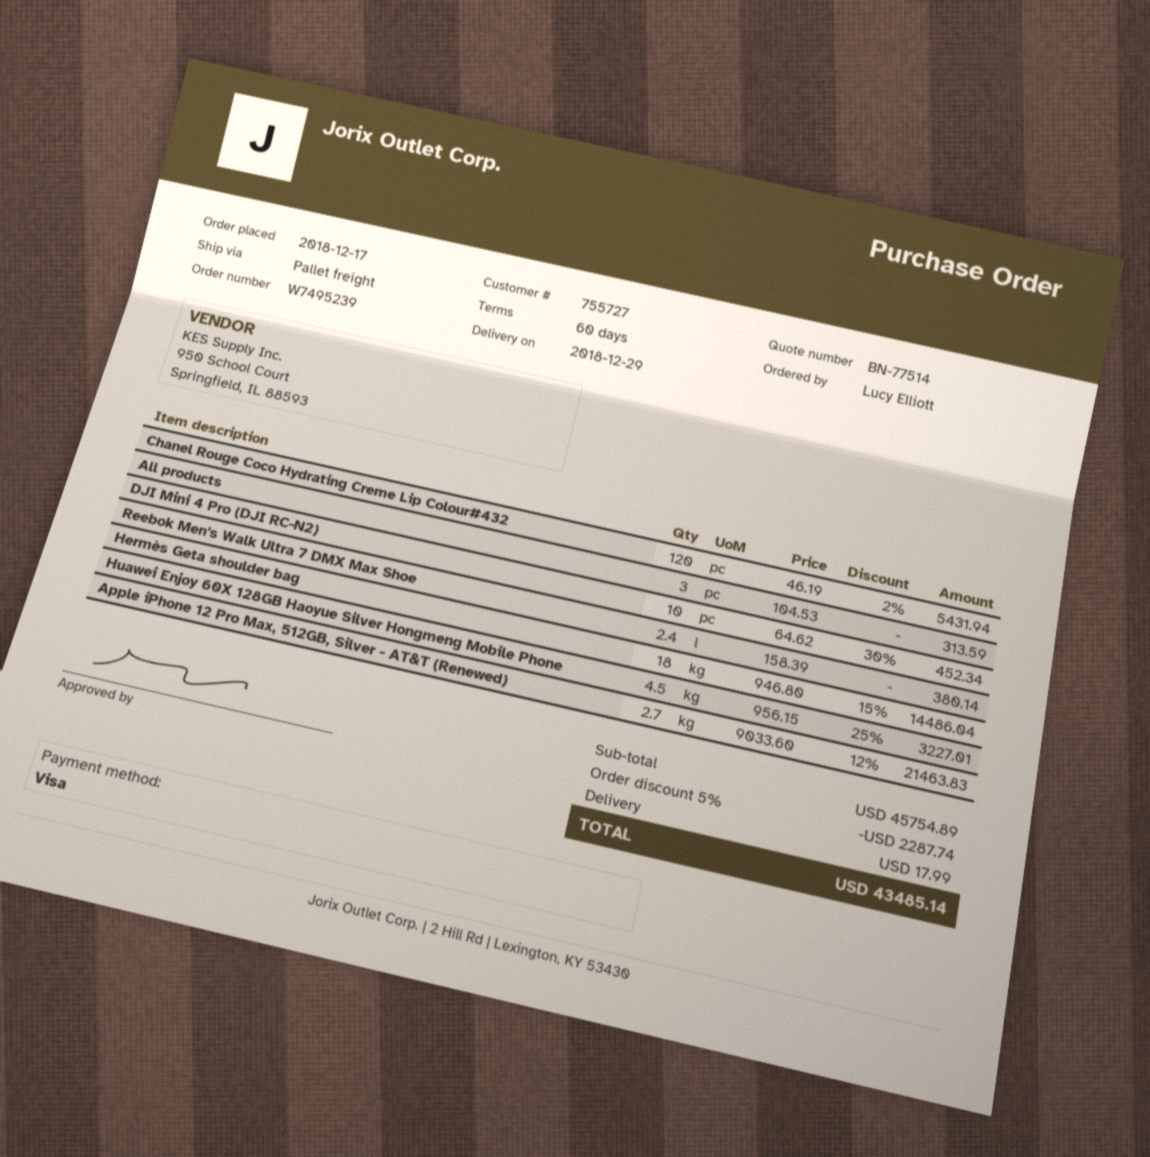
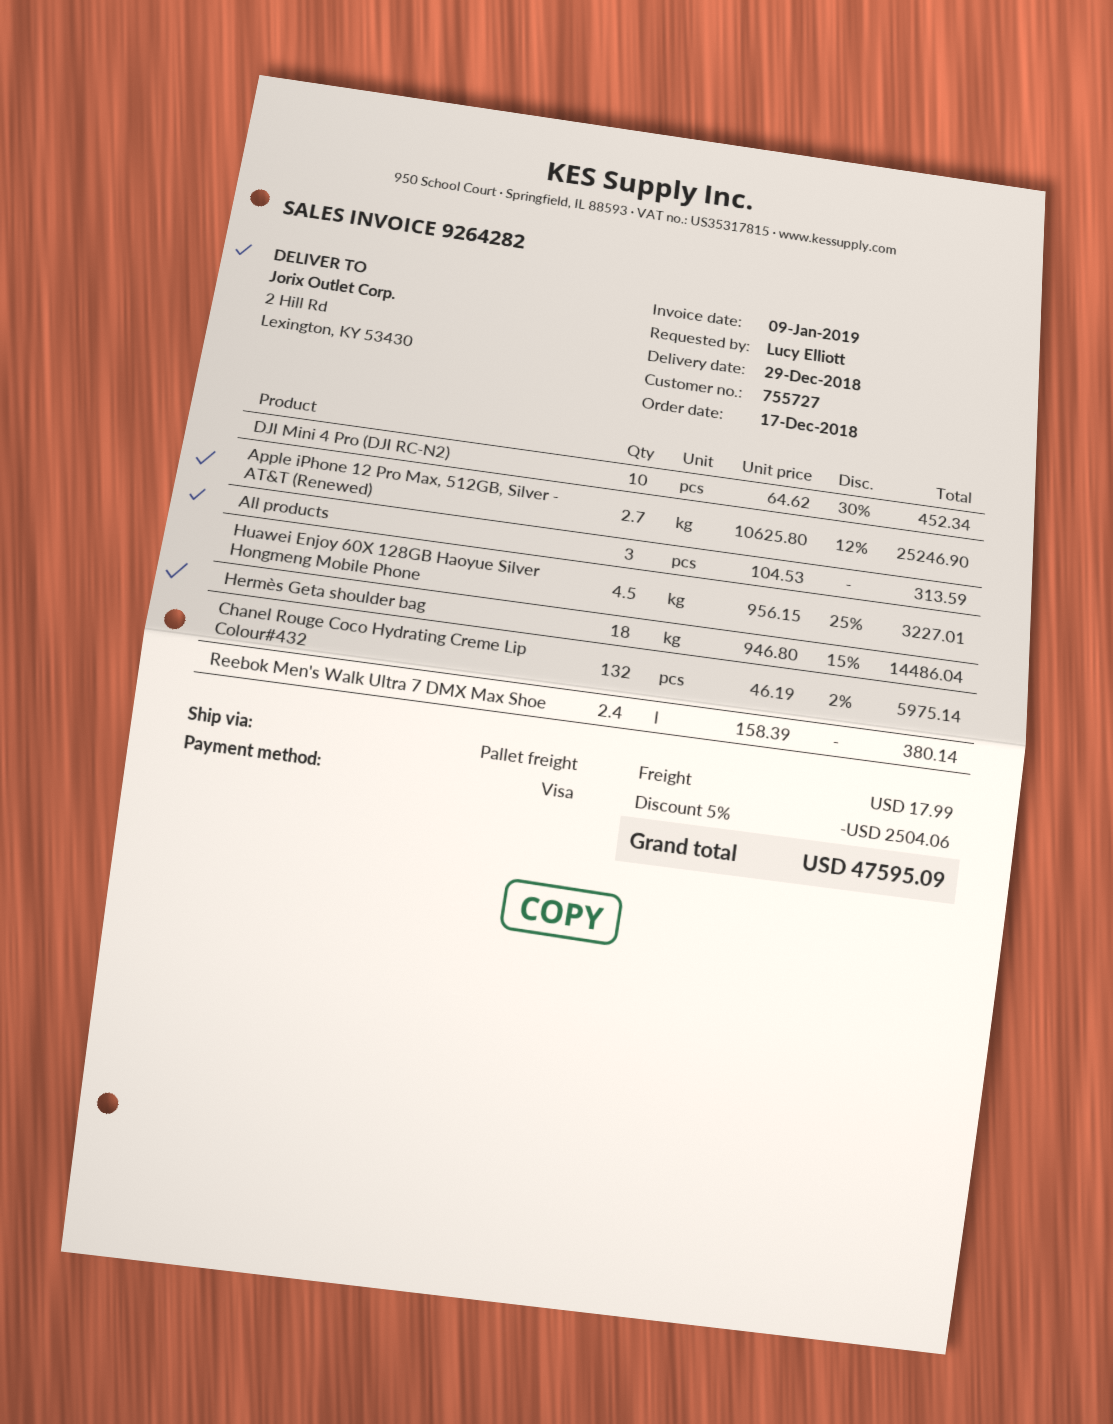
Chanel Rouge Coco Hydrating Creme Lip Colour#432: 120 x 46.19 - 2% = 5431.94 -> 132 x 46.19 - 2% = 5975.14
Apple iPhone 12 Pro Max, 512GB, Silver - AT&T (Renewed): 2.7 x 9033.60 - 12% = 21463.83 -> 2.7 x 10625.80 - 12% = 25246.90
discount: 5% = 2287.74 -> 5% = 2504.06
total: 43485.14 -> 47595.09

